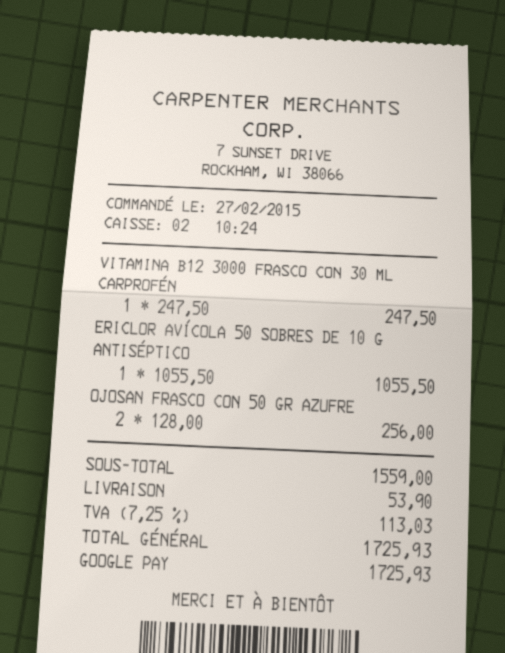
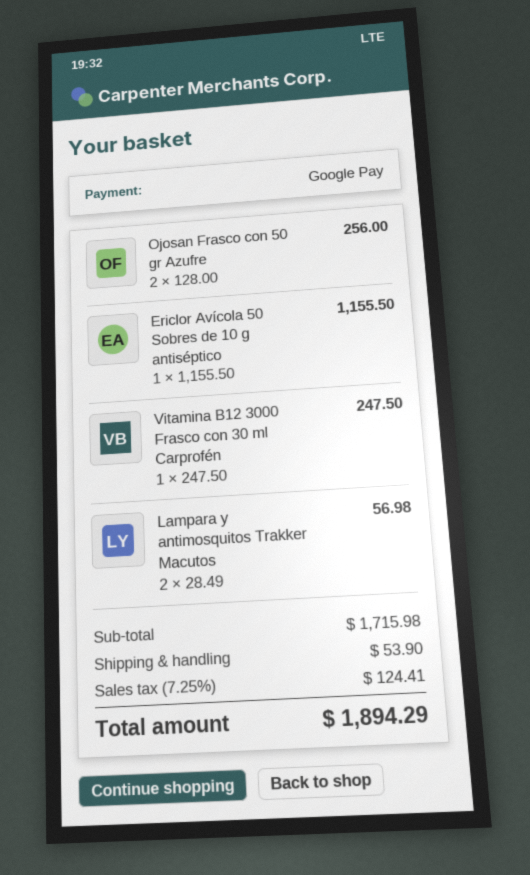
ERICLOR AVÍCOLA 50 SOBRES DE 10 G ANTISÉPTICO: 1 x 1055.50 = 1055.50 -> 1 x 1155.50 = 1155.50
Lampara y antimosquitos Trakker Macutos: none -> 2 x 28.49 = 56.98
subtotal: 1559.00 -> 1715.98
tax: 7.25% = 113.03 -> 7.25% = 124.41
total: 1725.93 -> 1894.29

